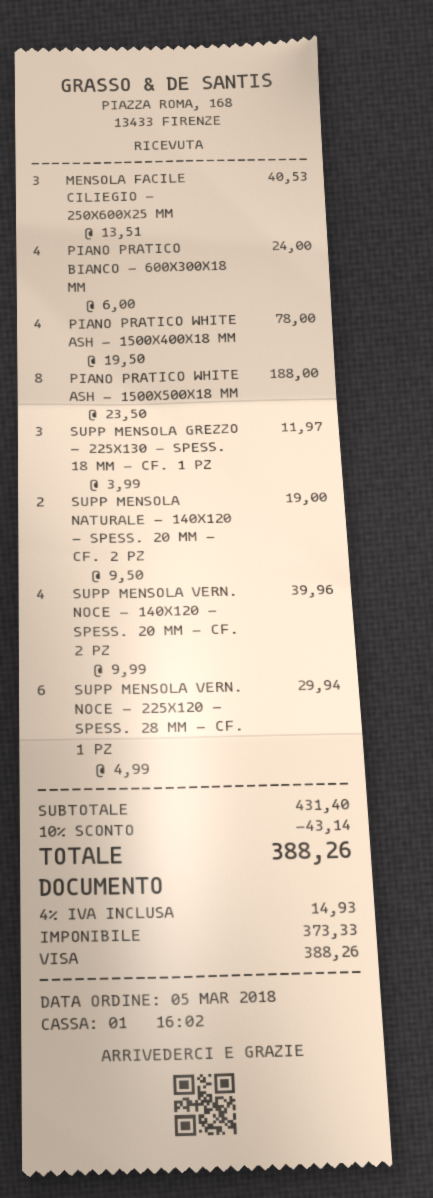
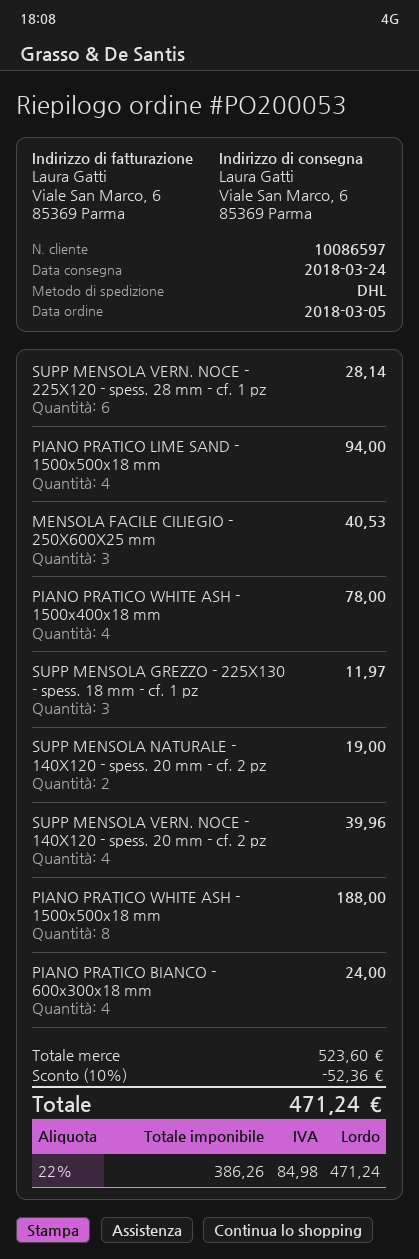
SUPP MENSOLA VERN. NOCE - 225X120 - SPESS. 28 MM - CF. 1 PZ: 6 for 29.94 -> 6 for 28.14
PIANO PRATICO LIME SAND - 1500x500x18 mm: none -> 4 for 94.00
subtotal: 431.40 -> 523.60
discount: 10% = 43.14 -> 10% = 52.36
net: 373.33 -> 386.26
tax: 4% = 14.93 -> 22% = 84.98
total: 388.26 -> 471.24

